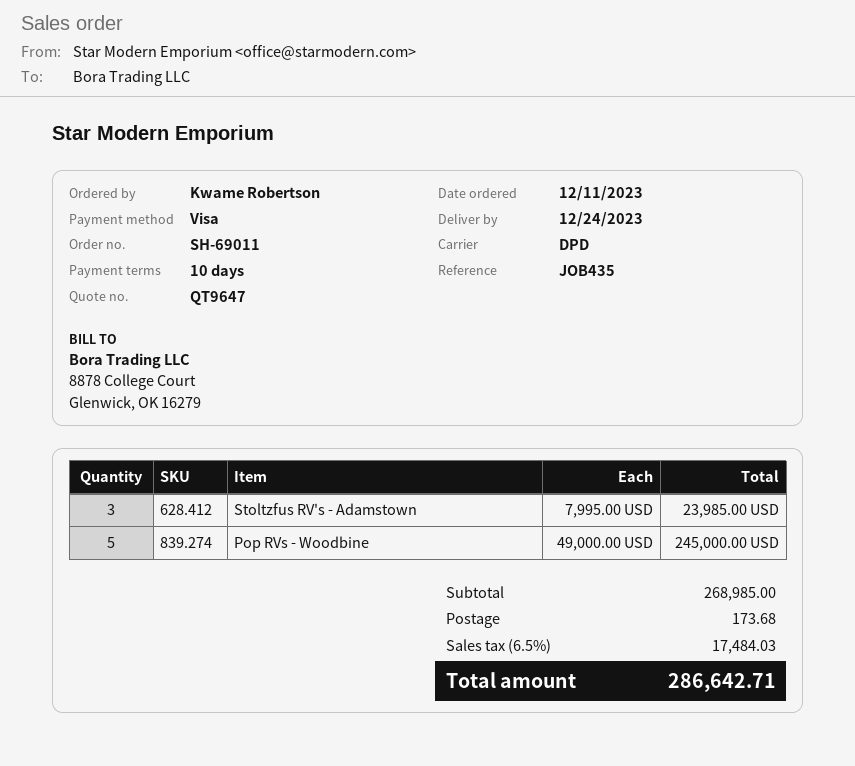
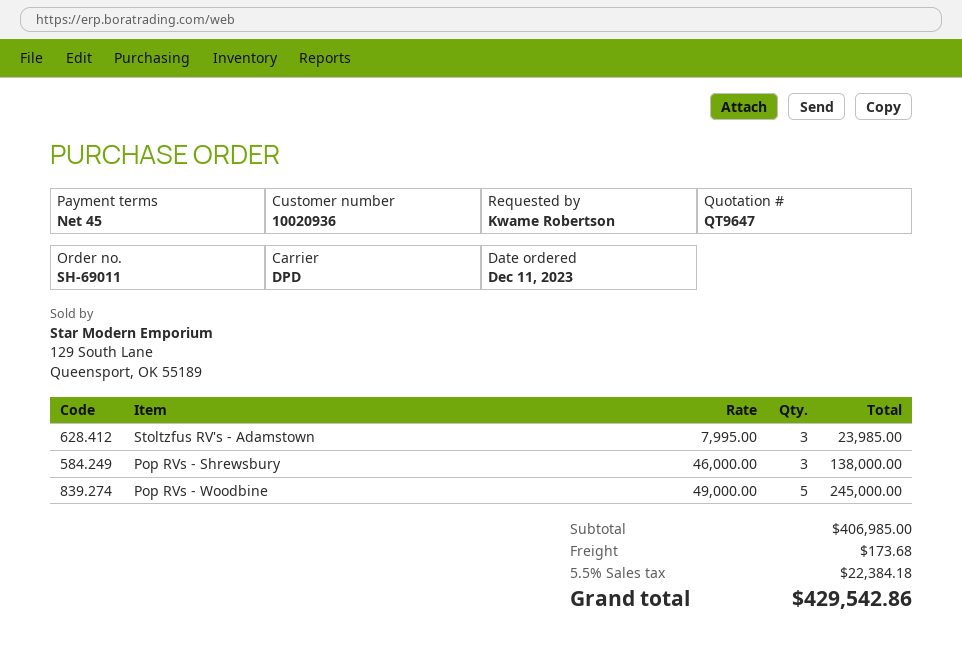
payment terms: 10 days -> 45 days
Pop RVs - Shrewsbury: none -> 3 x 46000.00 = 138000.00
subtotal: 268985.00 -> 406985.00
tax: 6.5% = 17484.03 -> 5.5% = 22384.18
total: 286642.71 -> 429542.86

